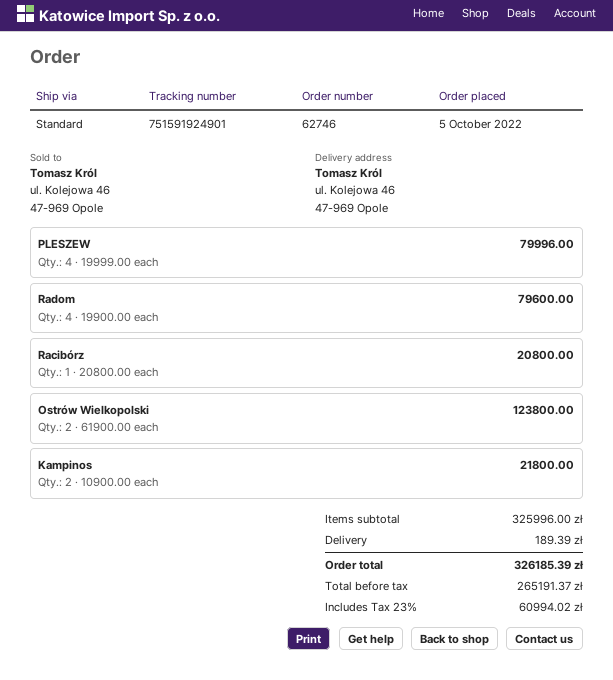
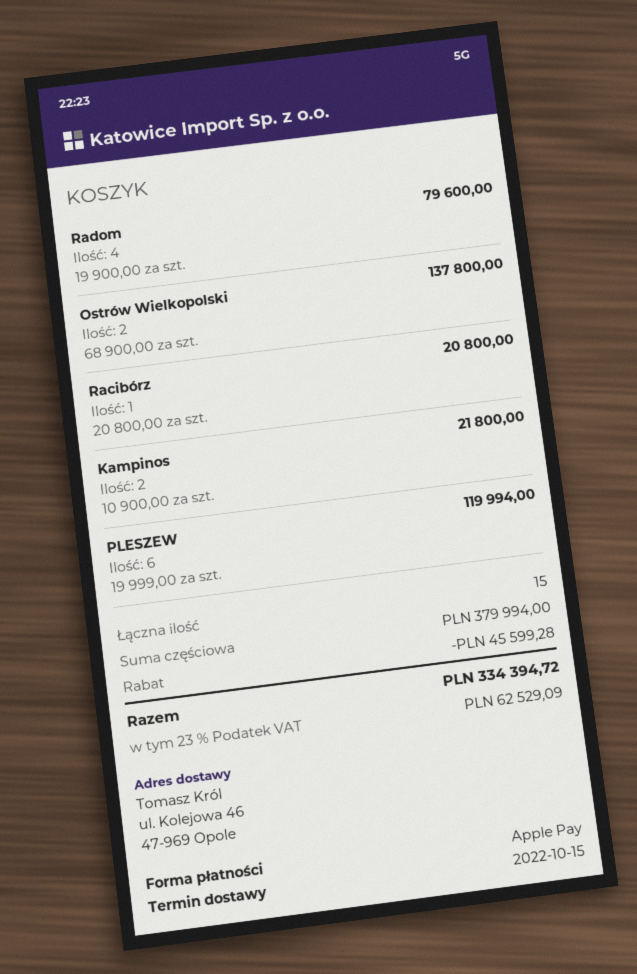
PLESZEW: 4 x 19999.00 = 79996.00 -> 6 x 19999.00 = 119994.00
Ostrów Wielkopolski: 2 x 61900.00 = 123800.00 -> 2 x 68900.00 = 137800.00
subtotal: 325996.00 -> 379994.00
discount: none -> 45599.28
shipping: 189.39 -> none
tax: 23% = 60994.02 -> 23% = 62529.09
total: 326185.39 -> 334394.72

